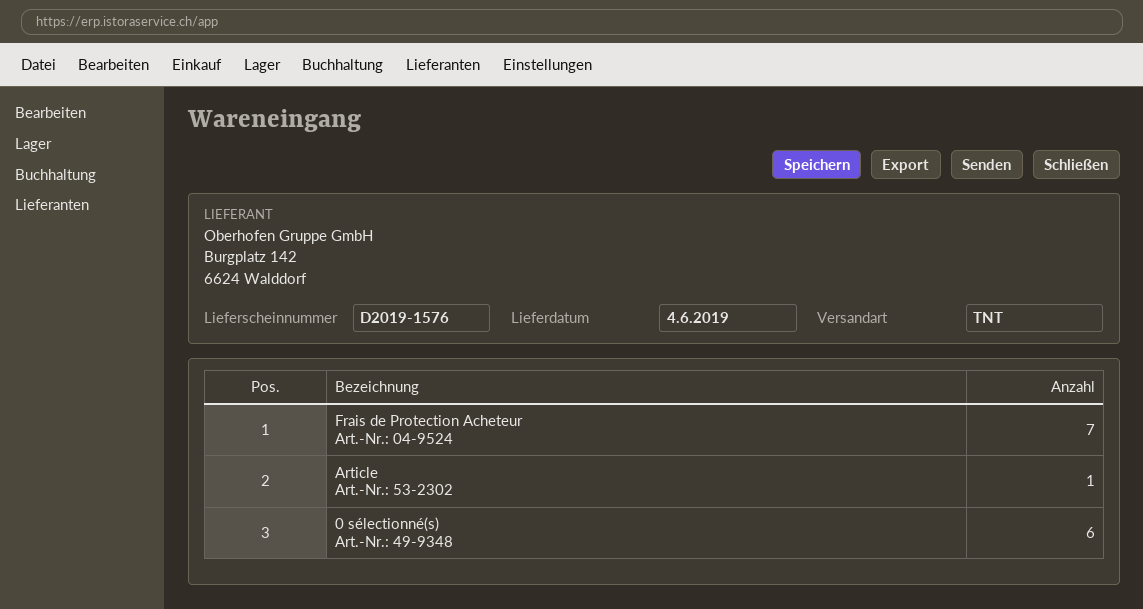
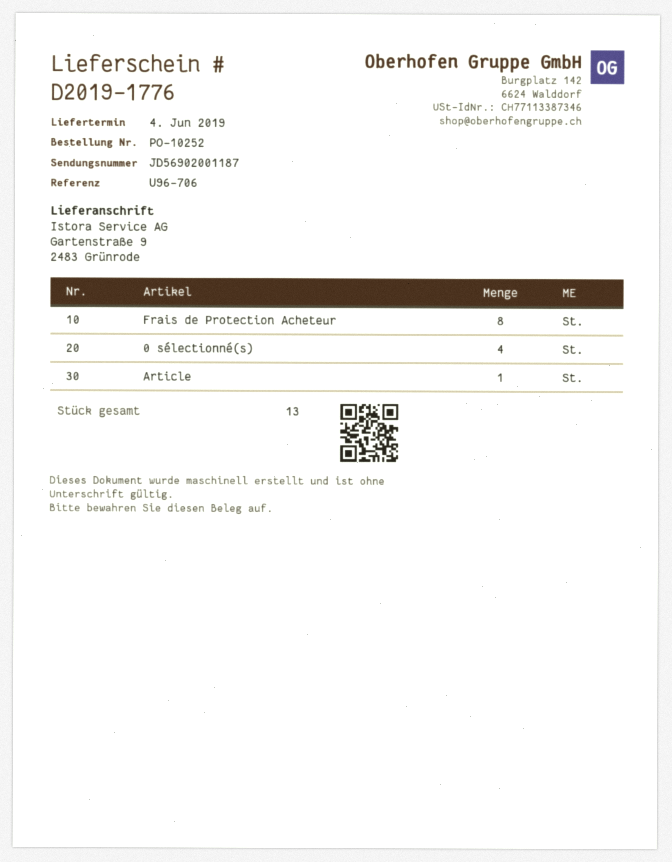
delivery note number: D2019-1576 -> D2019-1776
Frais de Protection Acheteur: 7 -> 8
0 sélectionné(s): 6 -> 4

